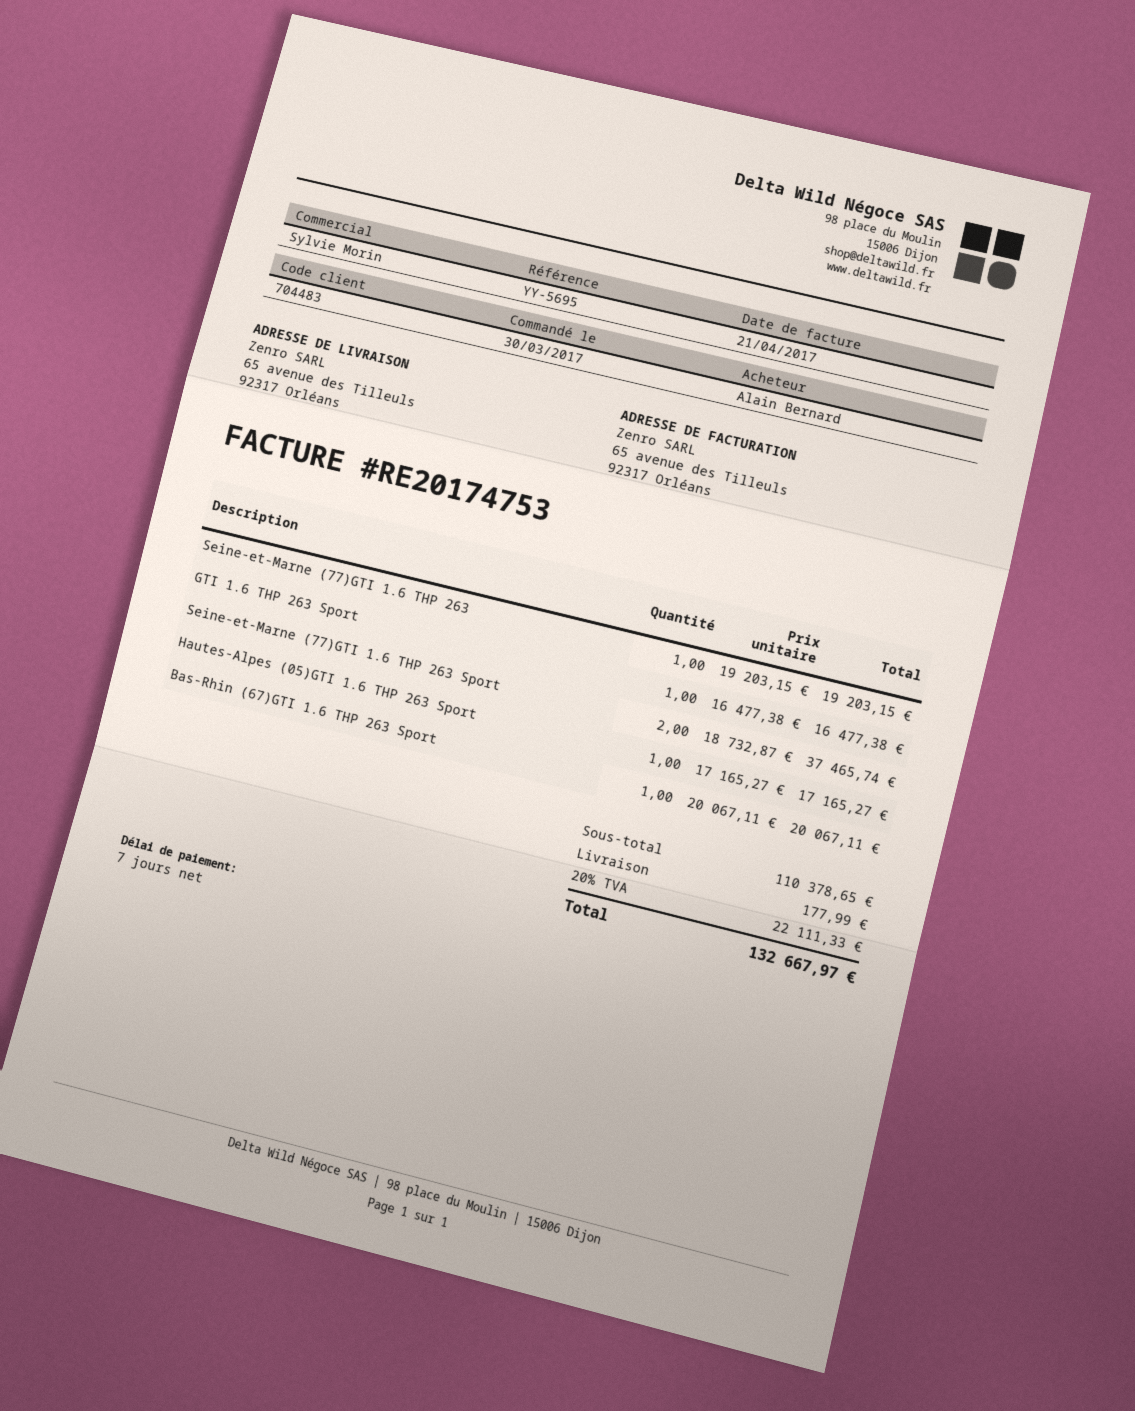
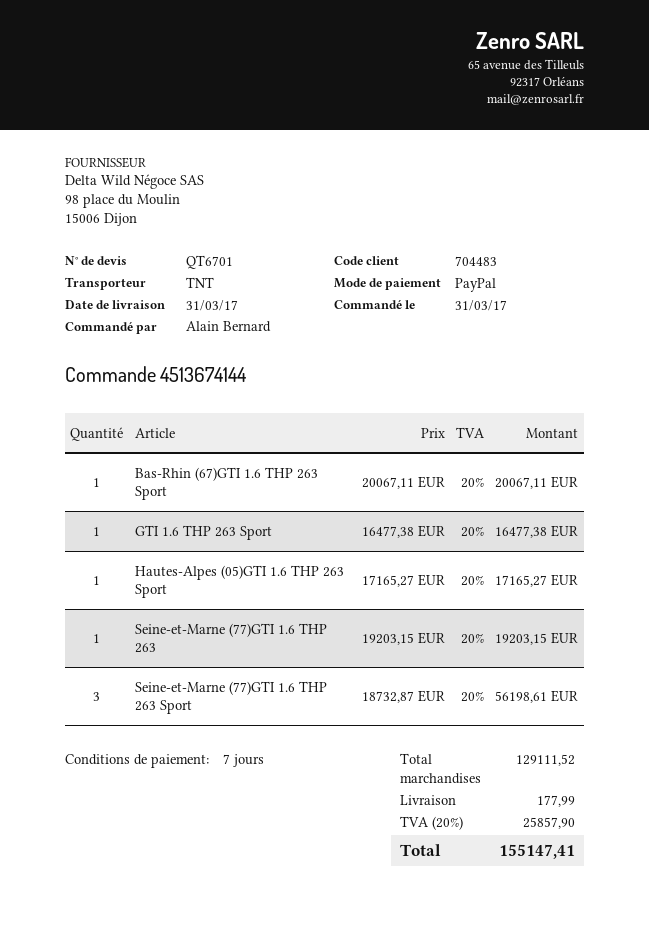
order date: 2017-03-30 -> 2017-03-31
Seine-et-Marne (77)GTI 1.6 THP 263 Sport: 2 x 18732.87 = 37465.74 -> 3 x 18732.87 = 56198.61
subtotal: 110378.65 -> 129111.52
tax: 20% = 22111.33 -> 20% = 25857.90
total: 132667.97 -> 155147.41

